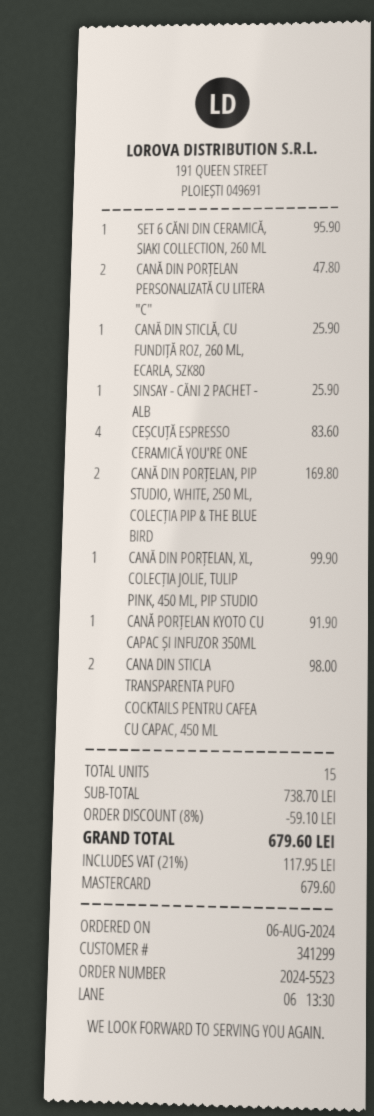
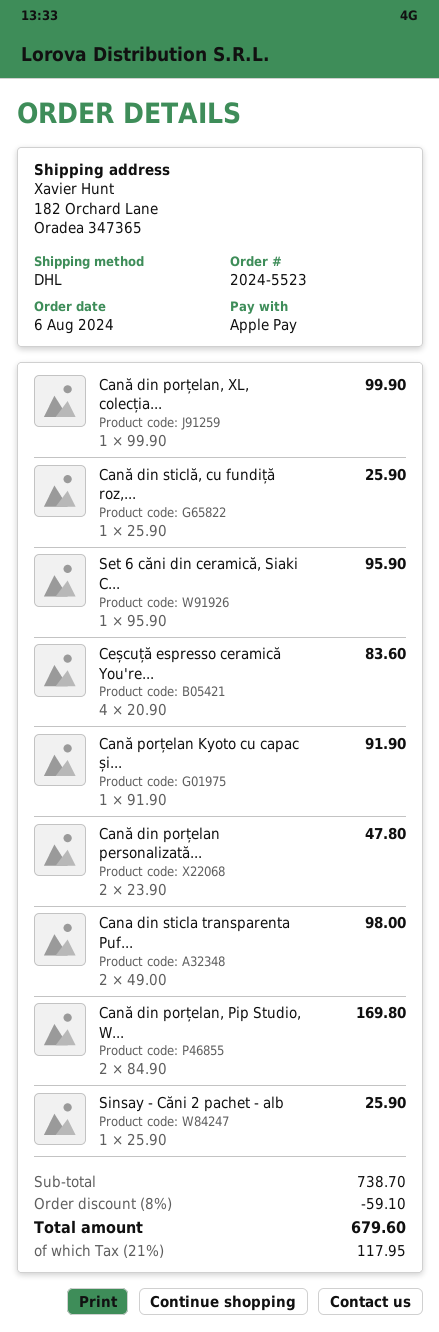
payment method: Mastercard -> Apple Pay

